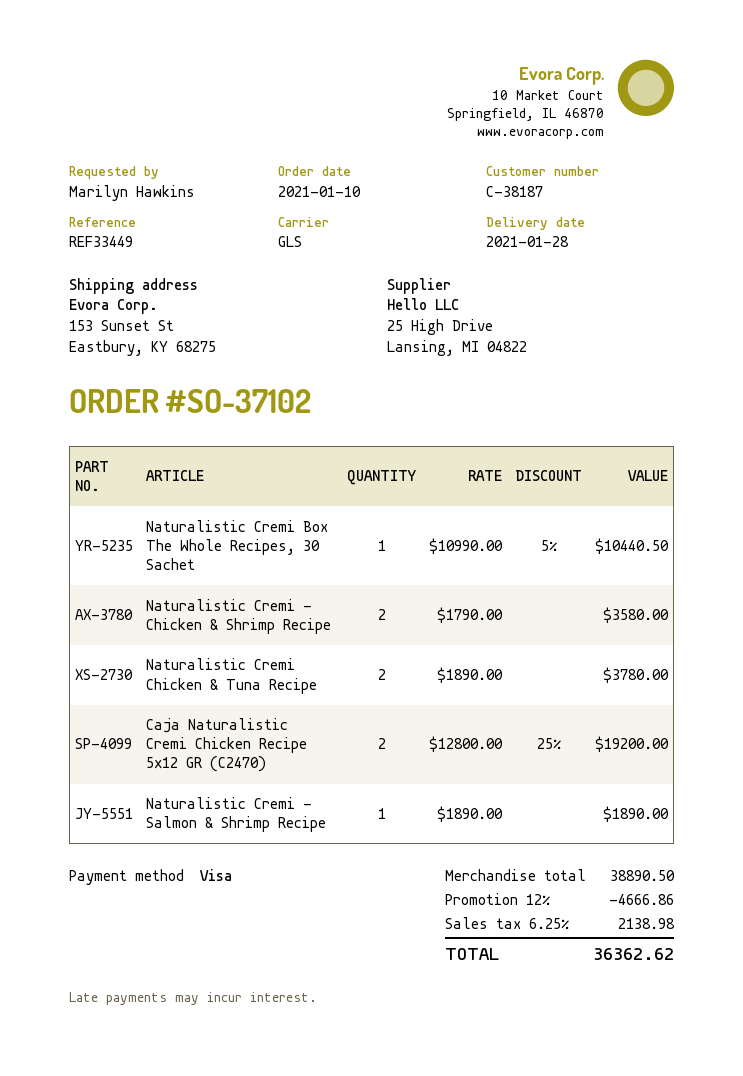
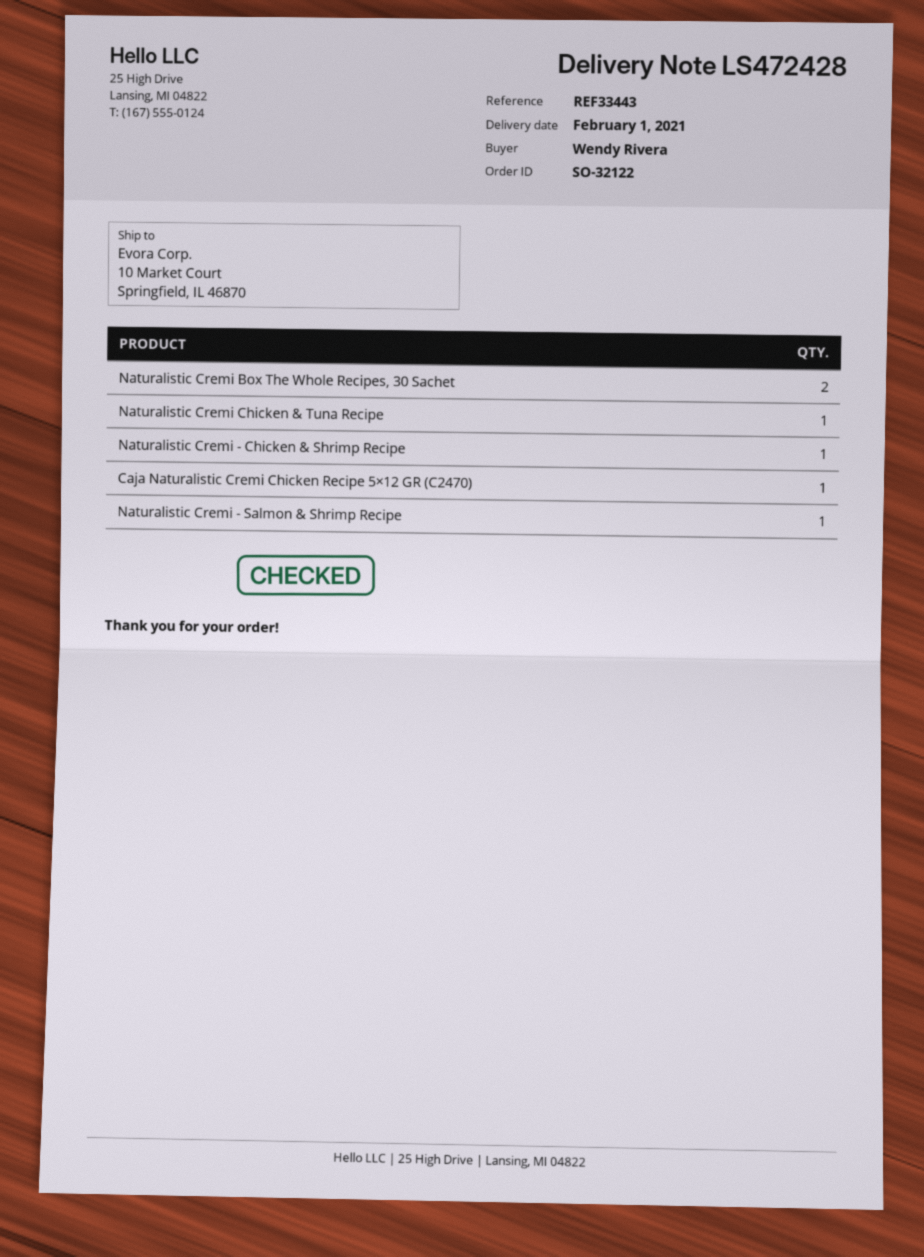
order number: SO-37102 -> SO-32122
delivery date: 2021-01-28 -> 2021-02-01
reference: REF33449 -> REF33443
ordered by: Marilyn Hawkins -> Wendy Rivera
ship to: 153 Sunset St, Eastbury, KY 68275 -> 10 Market Court, Springfield, IL 46870
Naturalistic Cremi Box The Whole Recipes, 30 Sachet: 1 -> 2
Naturalistic Cremi - Chicken & Shrimp Recipe: 2 -> 1
Naturalistic Cremi Chicken & Tuna Recipe: 2 -> 1
Caja Naturalistic Cremi Chicken Recipe 5×12 GR (C2470): 2 -> 1

